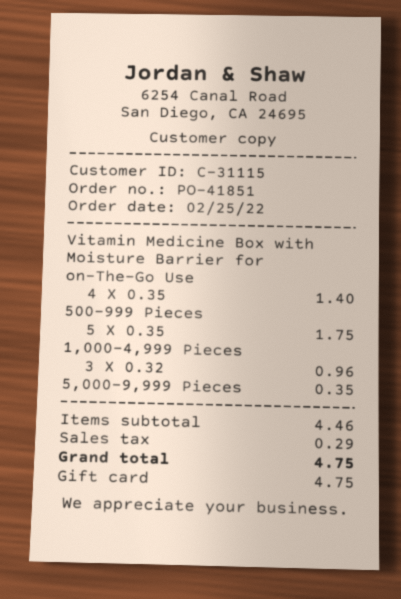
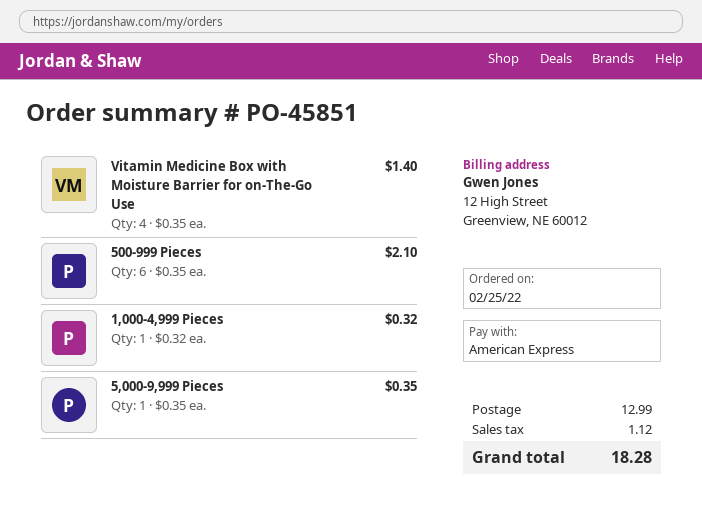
order number: PO-41851 -> PO-45851
payment method: gift card -> American Express
500-999 Pieces: 5 x 0.35 = 1.75 -> 6 x 0.35 = 2.10
1,000-4,999 Pieces: 3 x 0.32 = 0.96 -> 1 x 0.32 = 0.32
shipping: none -> 12.99
tax: 0.29 -> 1.12
total: 4.75 -> 18.28

